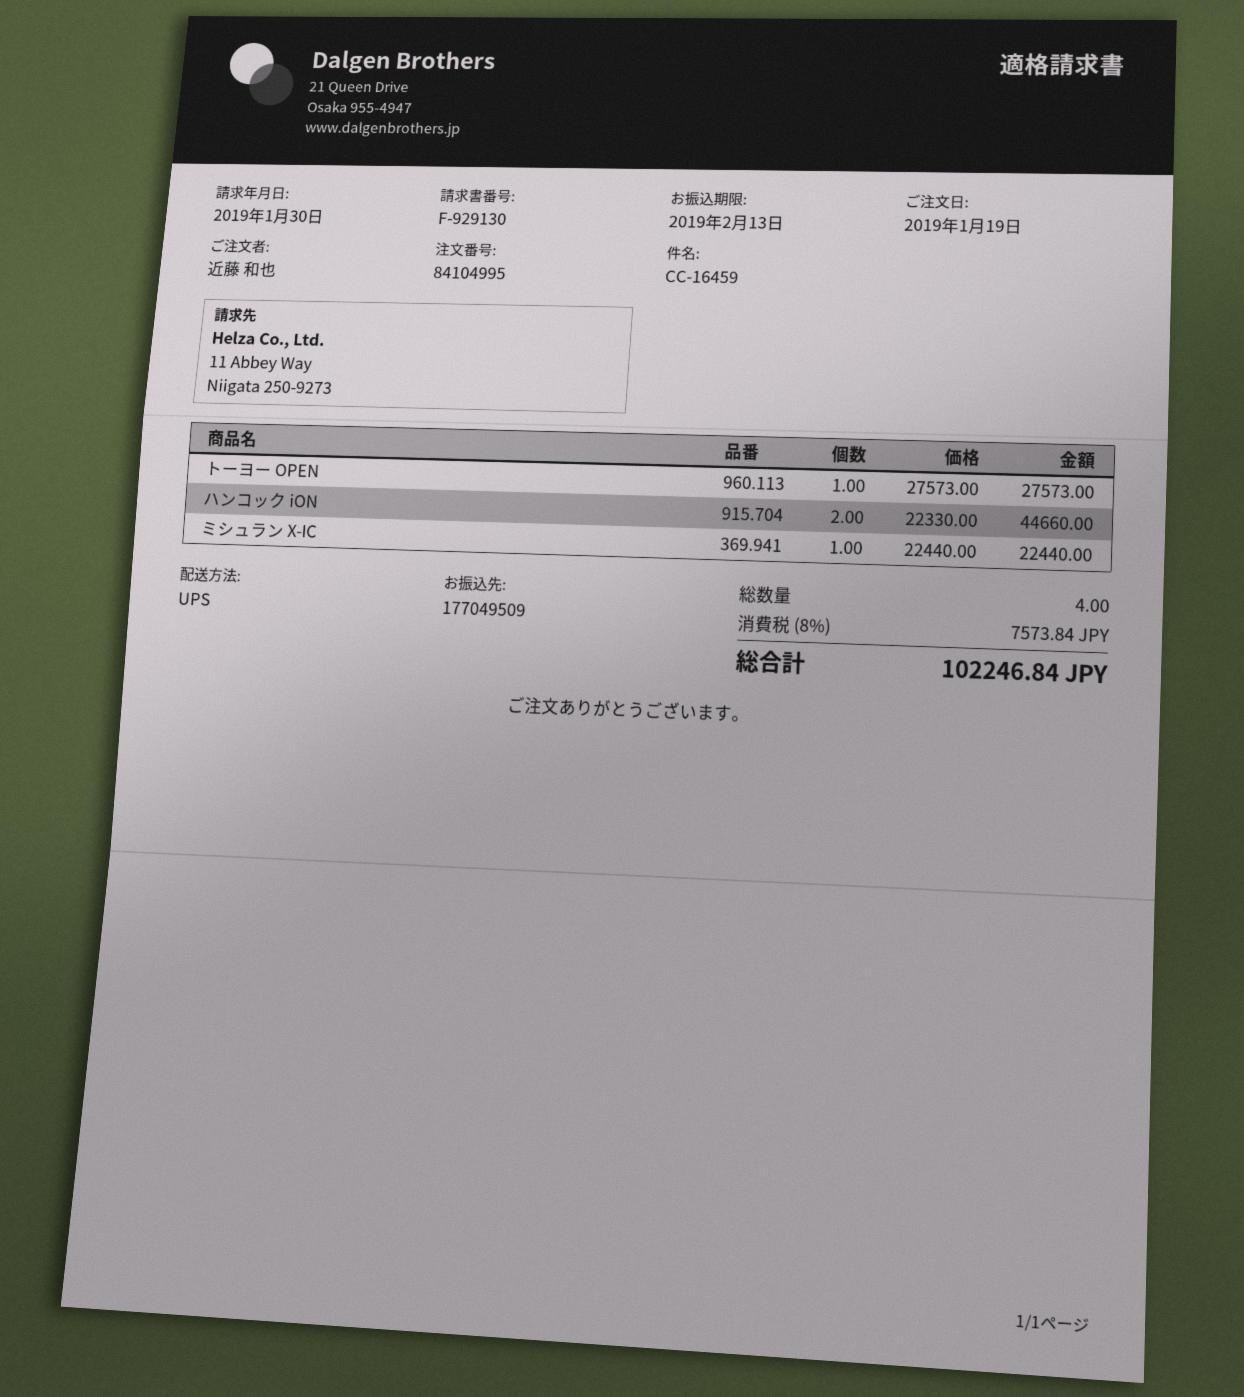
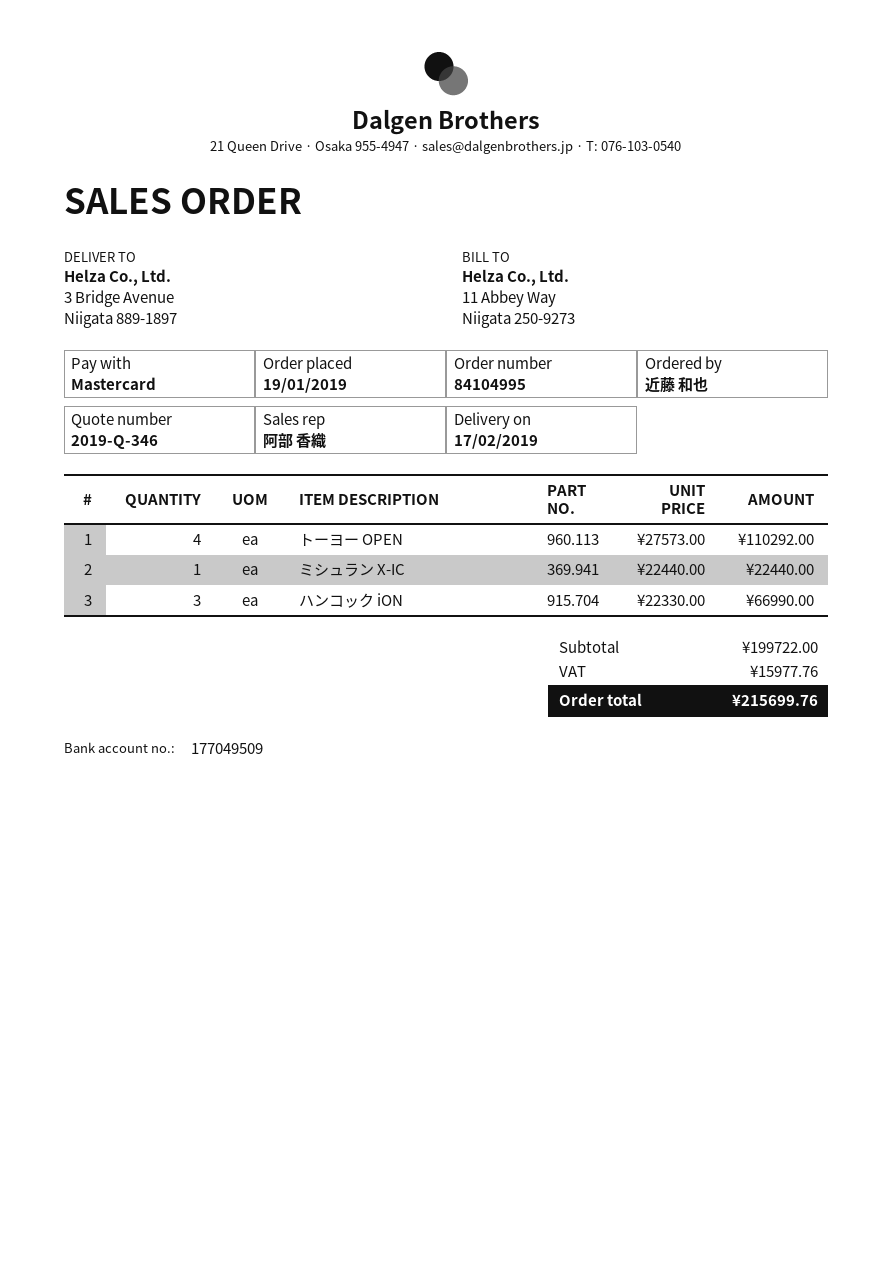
トーヨー OPEN: 1 x 27573.00 = 27573.00 -> 4 x 27573.00 = 110292.00
ハンコック iON: 2 x 22330.00 = 44660.00 -> 3 x 22330.00 = 66990.00
tax: 7573.84 -> 15977.76
total: 102246.84 -> 215699.76

